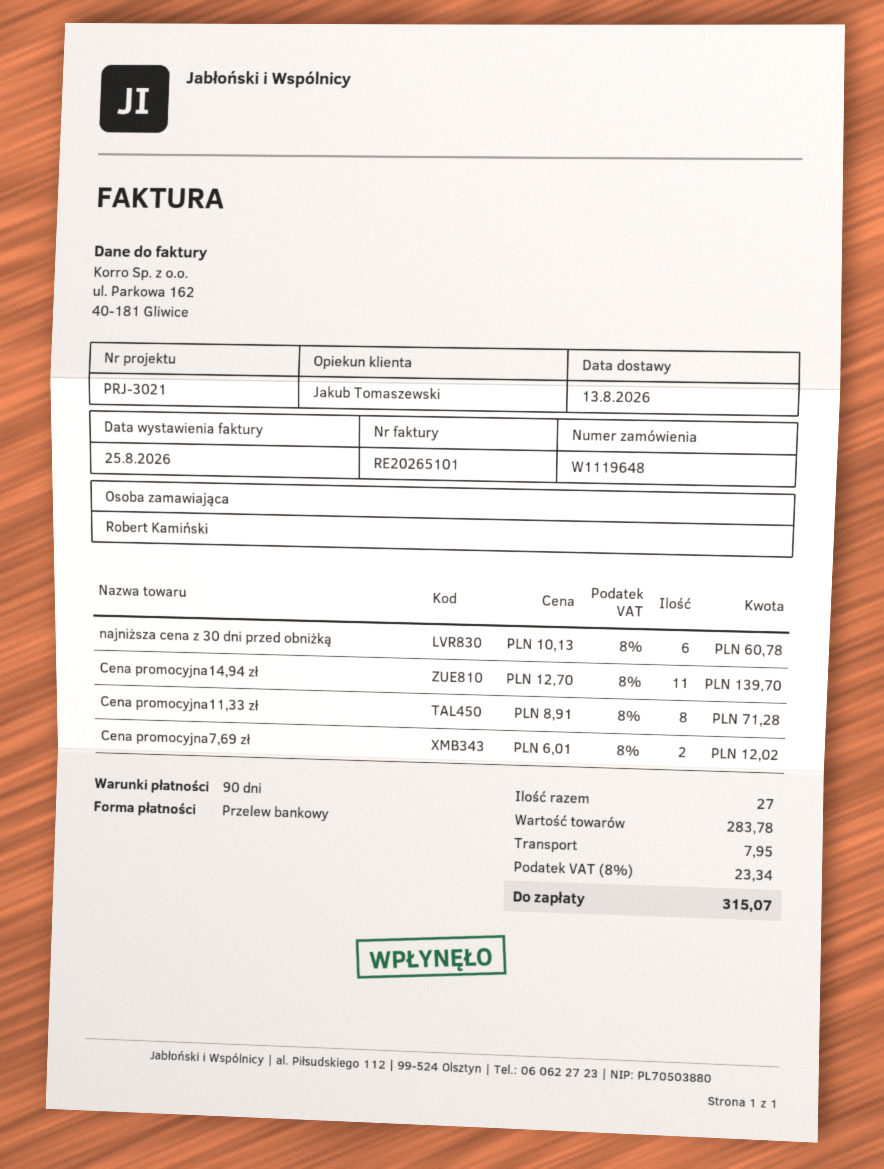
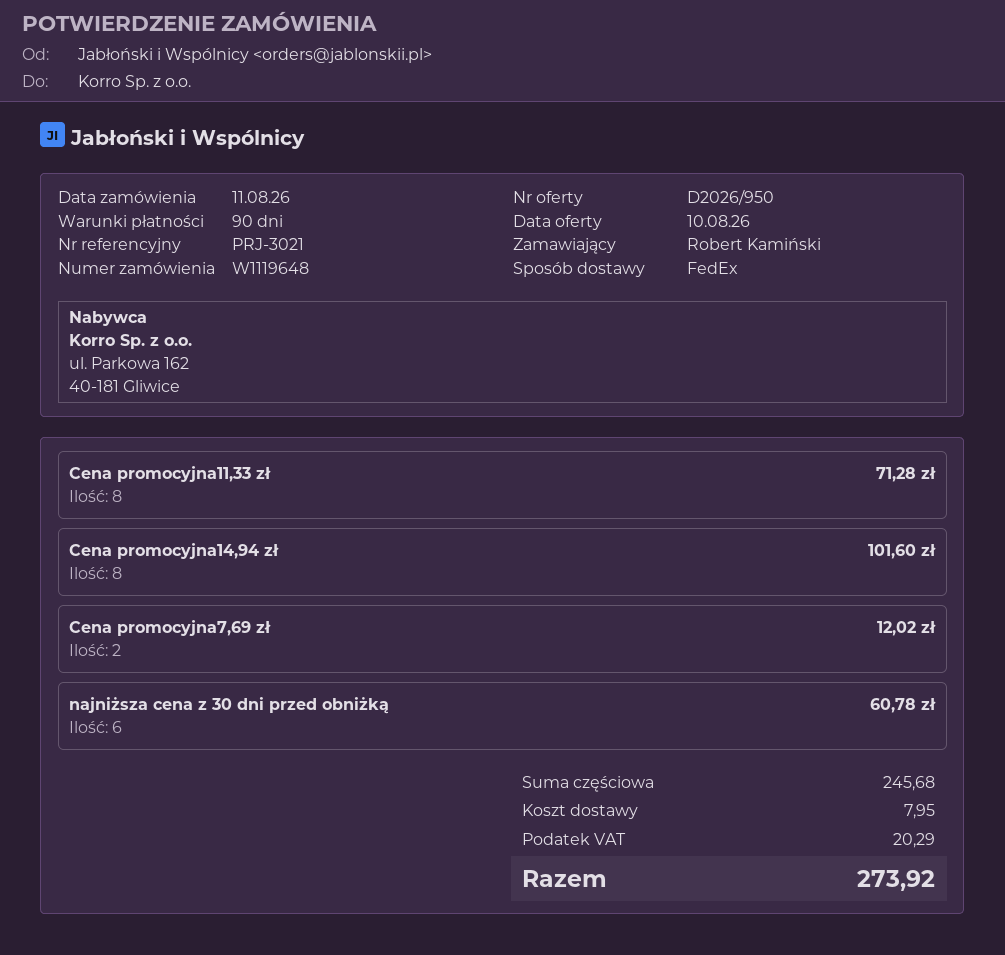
Cena promocyjna14,94 zł: 11 for 139.70 -> 8 for 101.60
subtotal: 283.78 -> 245.68
tax: 23.34 -> 20.29
total: 315.07 -> 273.92

